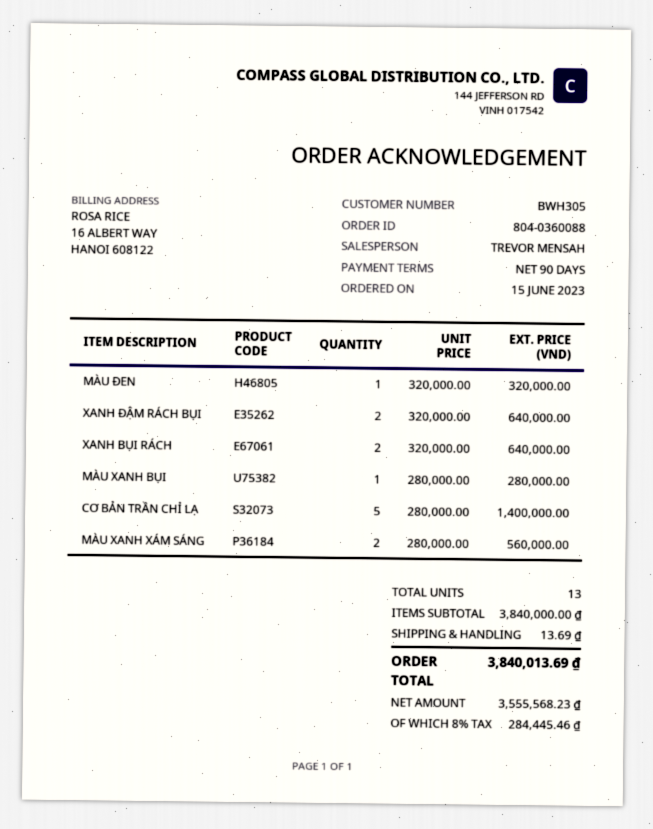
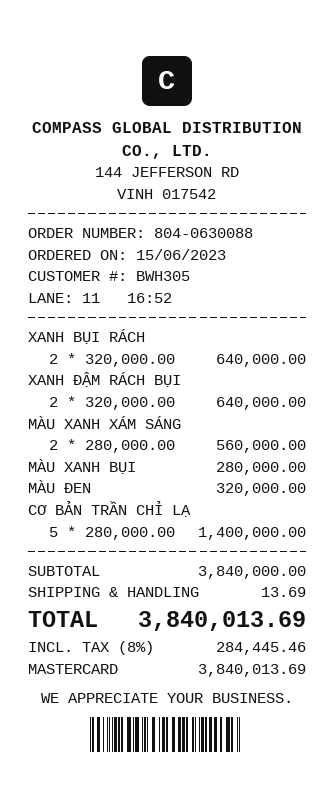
order number: 804-0360088 -> 804-0630088

